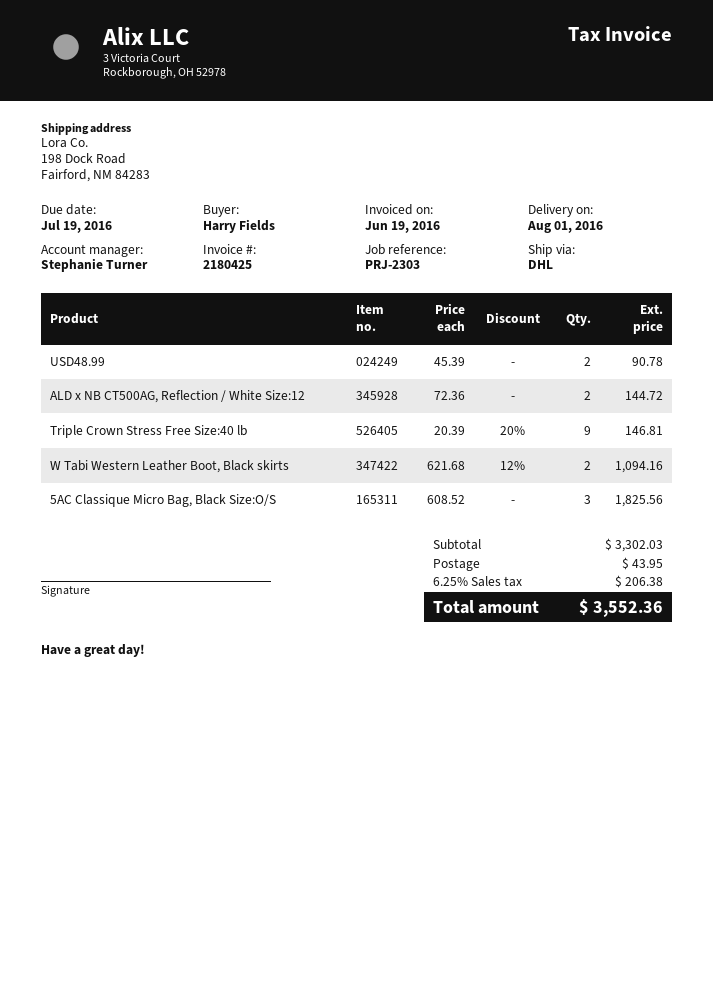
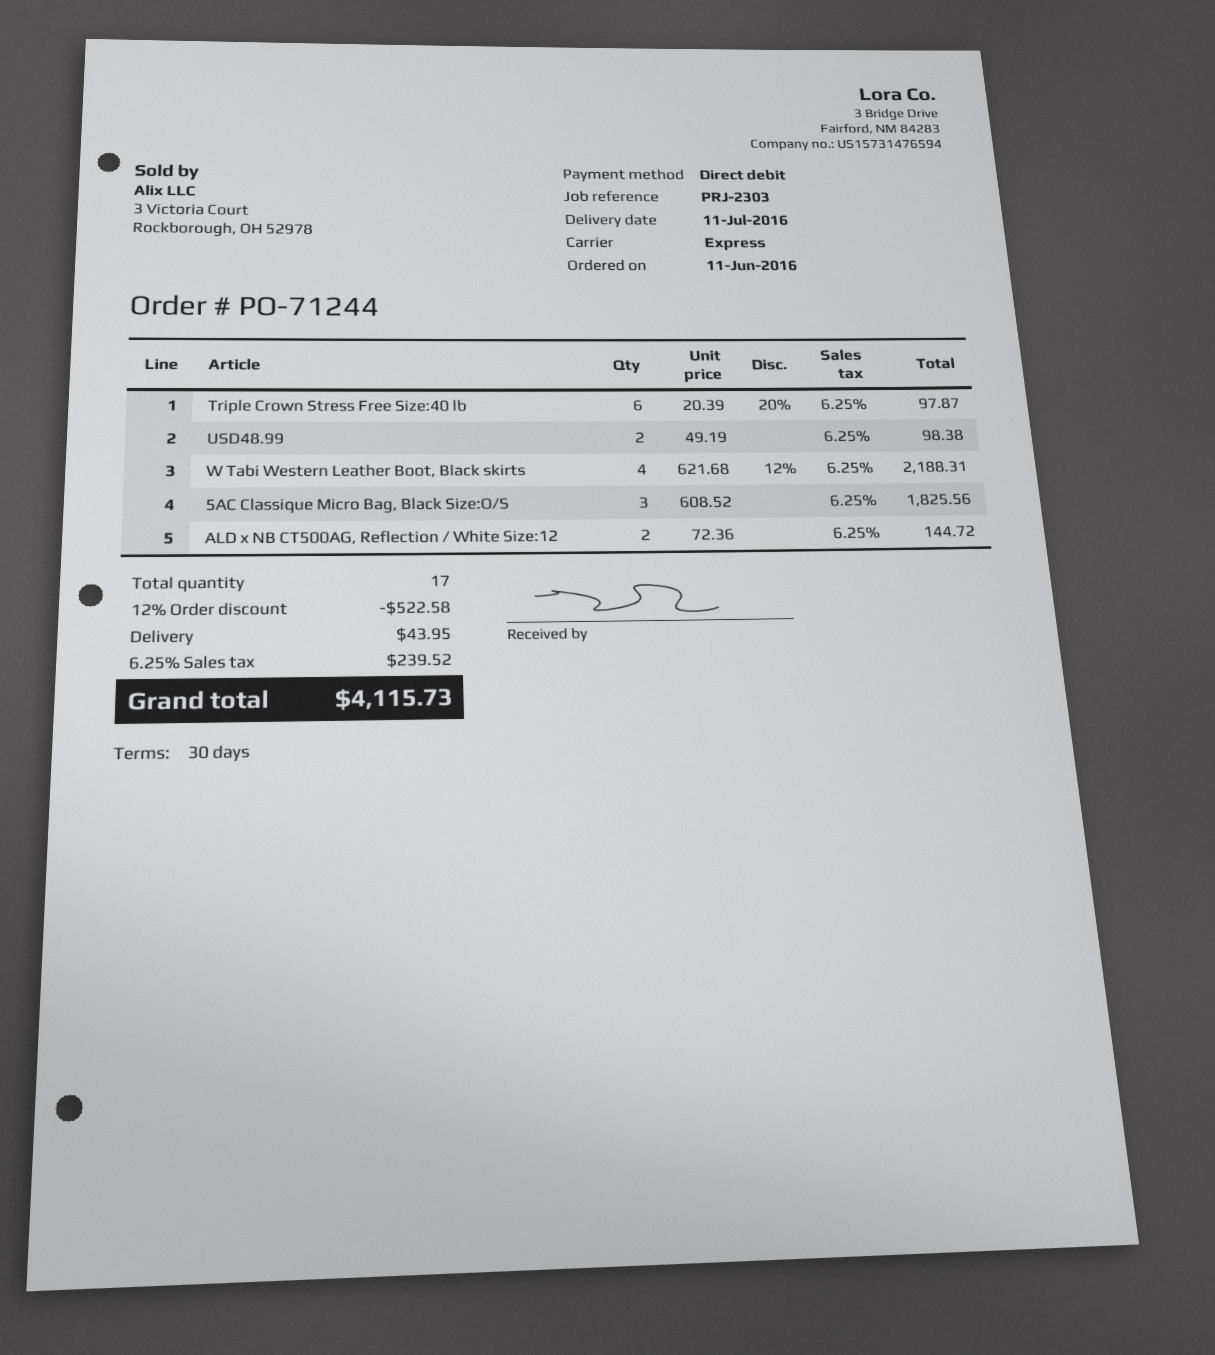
delivery date: 2016-08-01 -> 2016-07-11
shipping method: DHL -> express
USD48.99: 2 x 45.39 = 90.78 -> 2 x 49.19 = 98.38
Triple Crown Stress Free Size:40 lb: 9 x 20.39 - 20% = 146.81 -> 6 x 20.39 - 20% = 97.87
W Tabi Western Leather Boot, Black skirts: 2 x 621.68 - 12% = 1094.16 -> 4 x 621.68 - 12% = 2188.31
discount: none -> 12% = 522.58
tax: 6.25% = 206.38 -> 6.25% = 239.52
total: 3552.36 -> 4115.73

